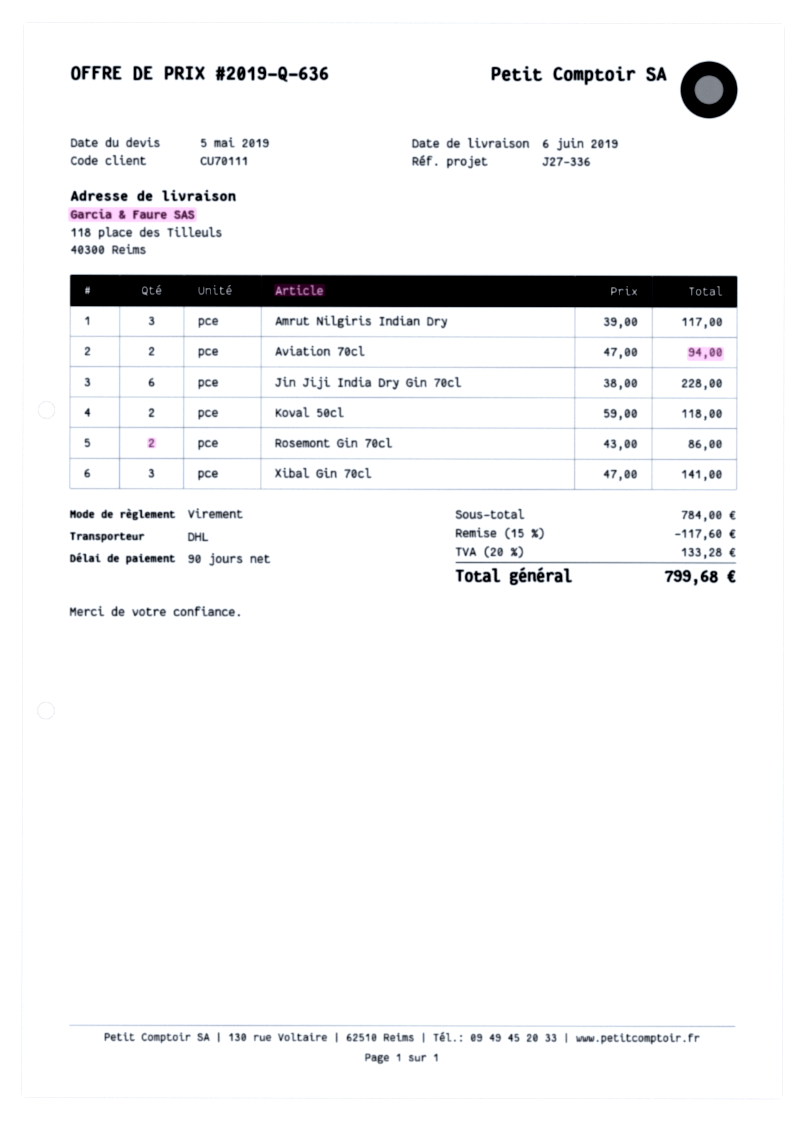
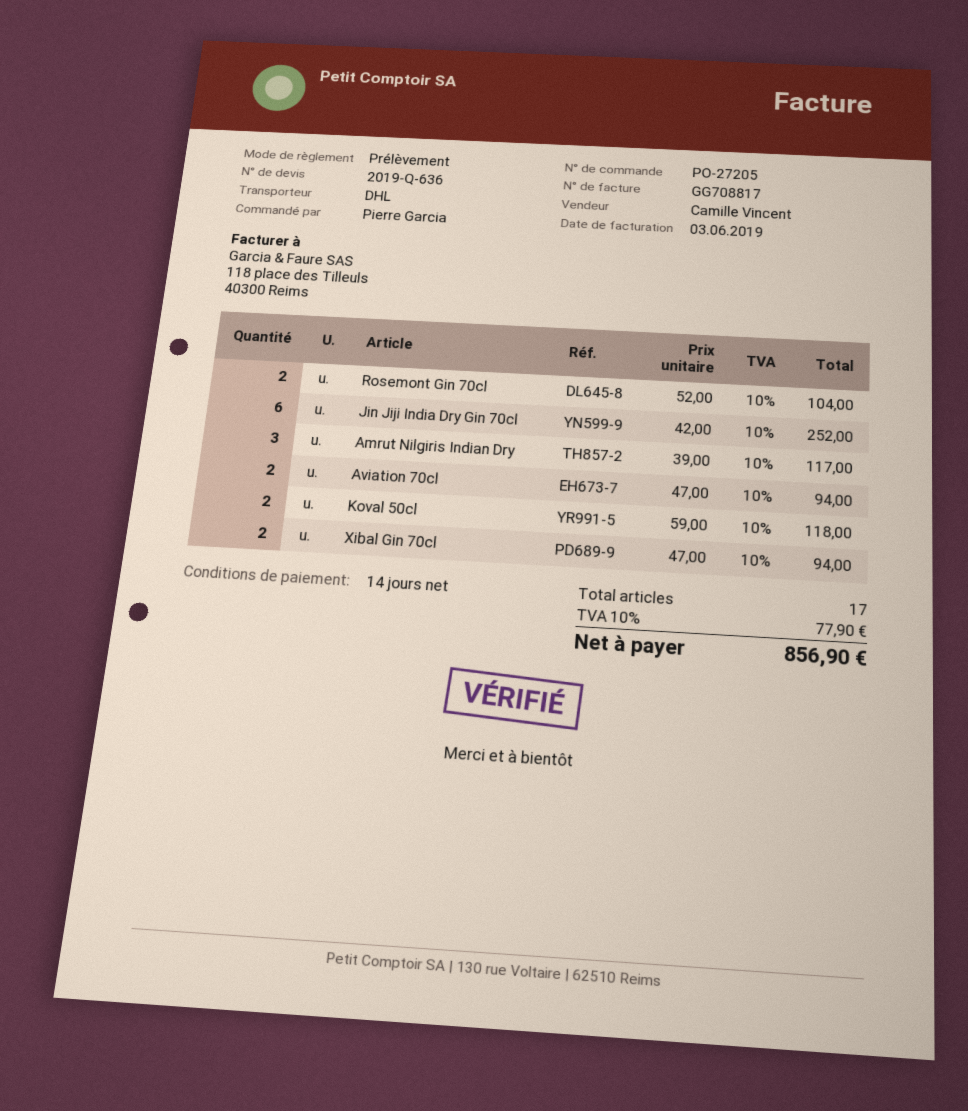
payment terms: 90 days -> 14 days
payment method: bank transfer -> direct debit
Jin Jiji India Dry Gin 70cl: 6 x 38.00 = 228.00 -> 6 x 42.00 = 252.00
Rosemont Gin 70cl: 2 x 43.00 = 86.00 -> 2 x 52.00 = 104.00
Xibal Gin 70cl: 3 x 47.00 = 141.00 -> 2 x 47.00 = 94.00
discount: 15% = 117.60 -> none
tax: 20% = 133.28 -> 10% = 77.90
total: 799.68 -> 856.90

